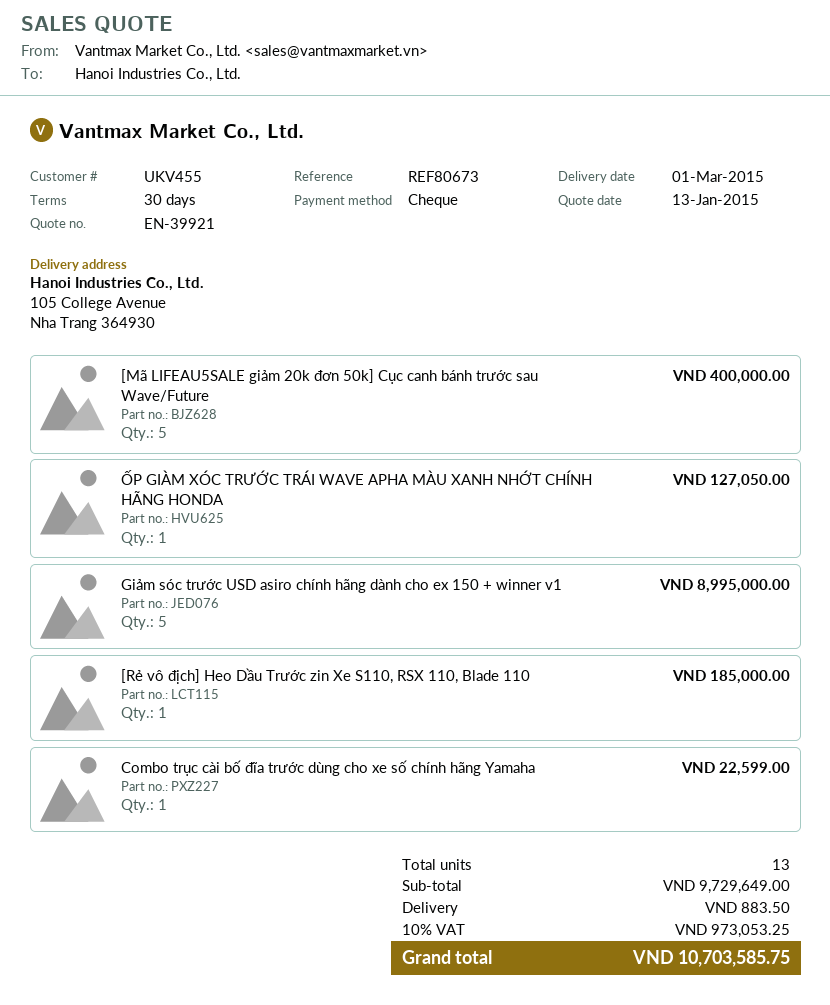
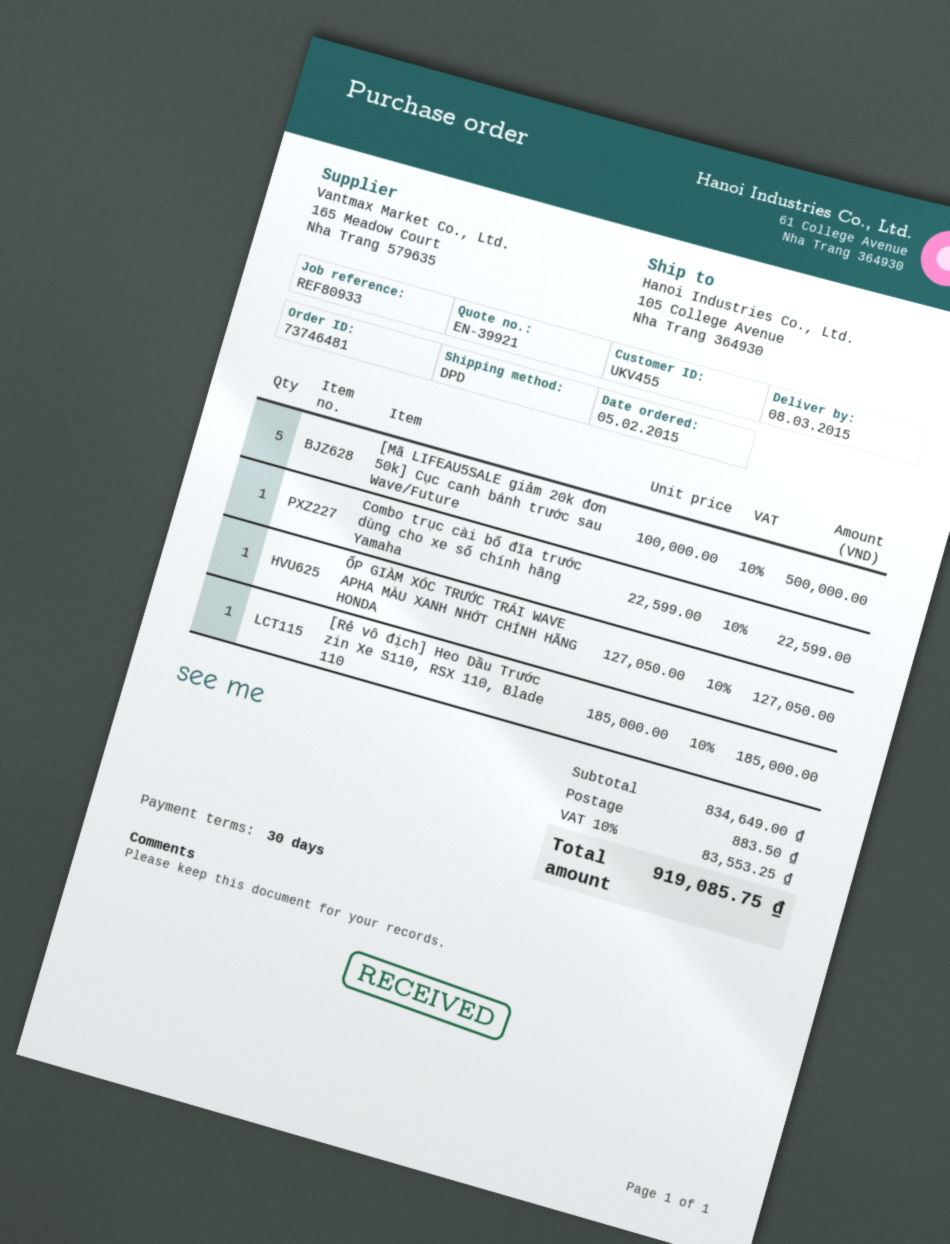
delivery date: 2015-03-01 -> 2015-03-08
reference: REF80673 -> REF80933
[Mã LIFEAU5SALE giảm 20k đơn 50k] Cục canh bánh trước sau Wave/Future: 5 for 400000.00 -> 5 for 500000.00
Giảm sóc trước USD asiro chính hãng dành cho ex 150 + winner v1: 5 for 8995000.00 -> none
subtotal: 9729649.00 -> 834649.00
tax: 10% = 973053.25 -> 10% = 83553.25
total: 10703585.75 -> 919085.75

